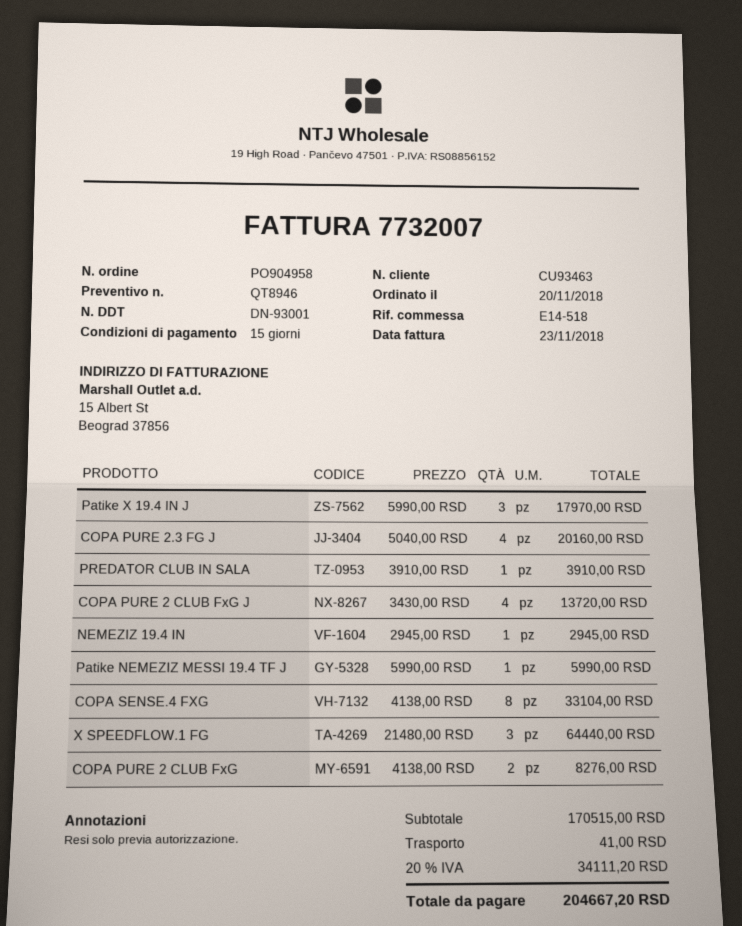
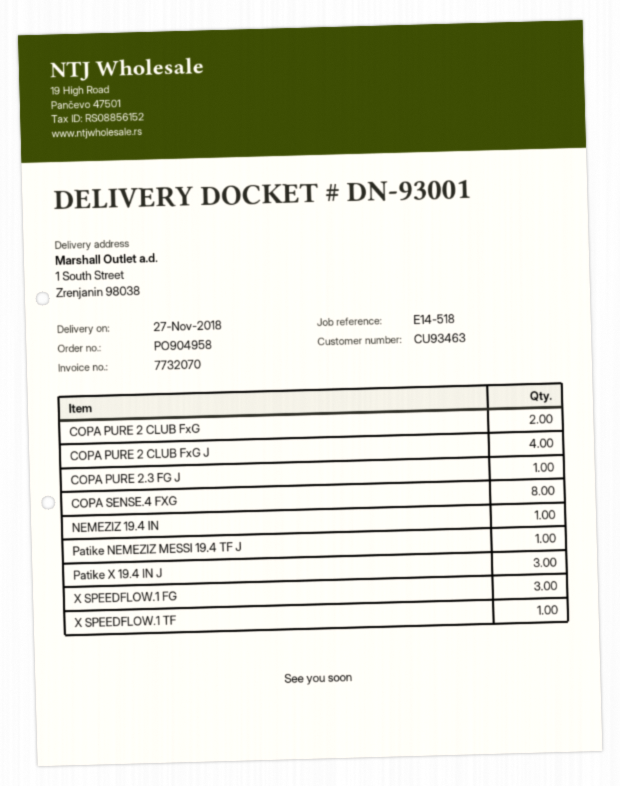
invoice number: 7732007 -> 7732070
COPA PURE 2.3 FG J: 4 -> 1
PREDATOR CLUB IN SALA: 1 -> none
X SPEEDFLOW.1 TF: none -> 1

